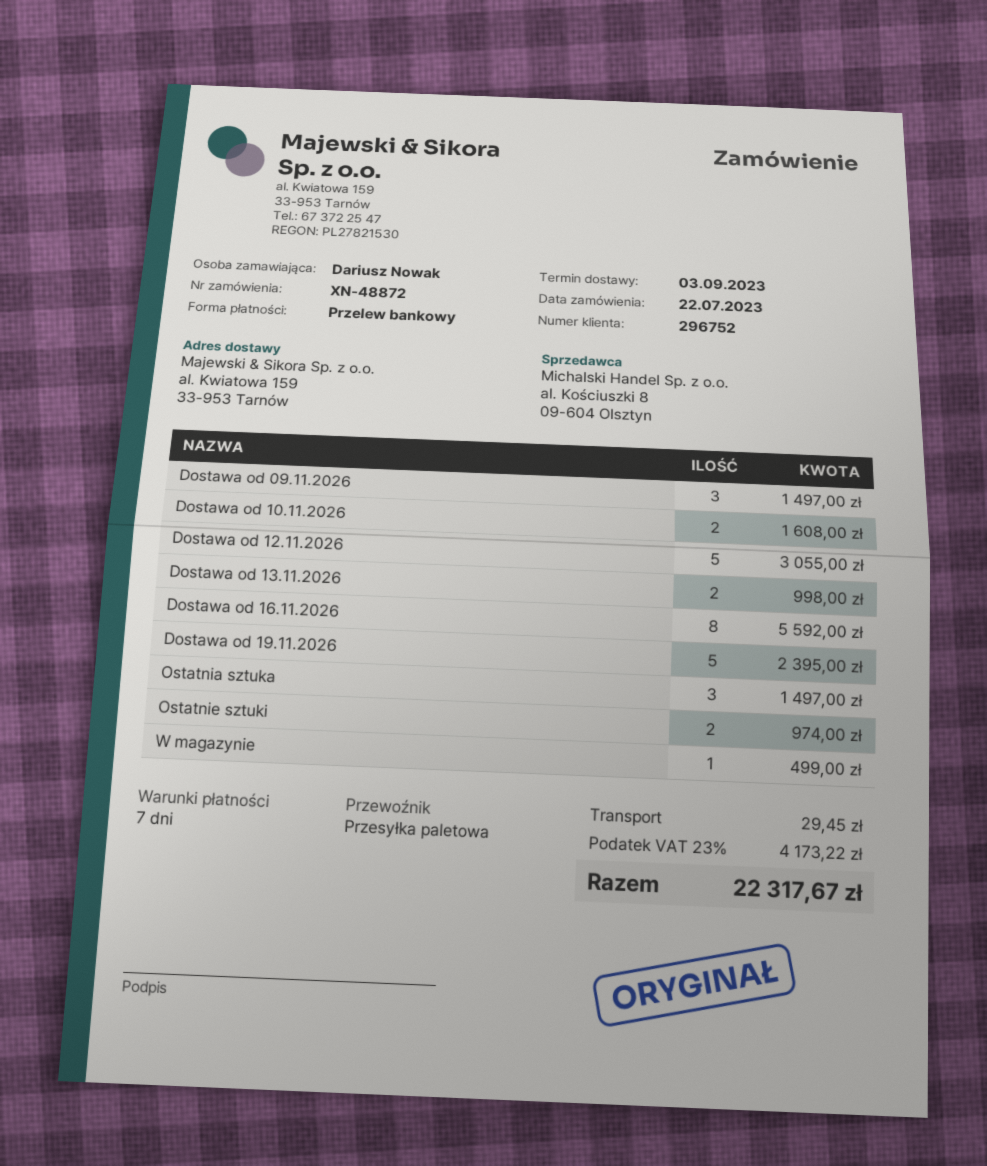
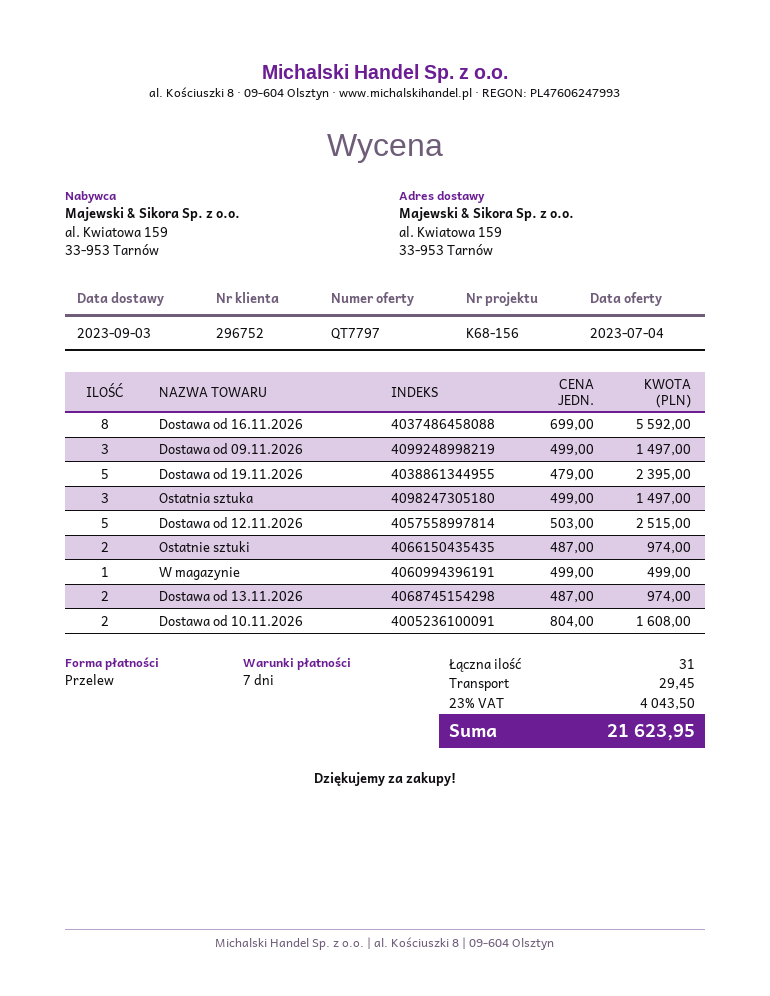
Dostawa od 12.11.2026: 5 for 3055.00 -> 5 for 2515.00
Dostawa od 13.11.2026: 2 for 998.00 -> 2 for 974.00
tax: 23% = 4173.22 -> 23% = 4043.50
total: 22317.67 -> 21623.95

